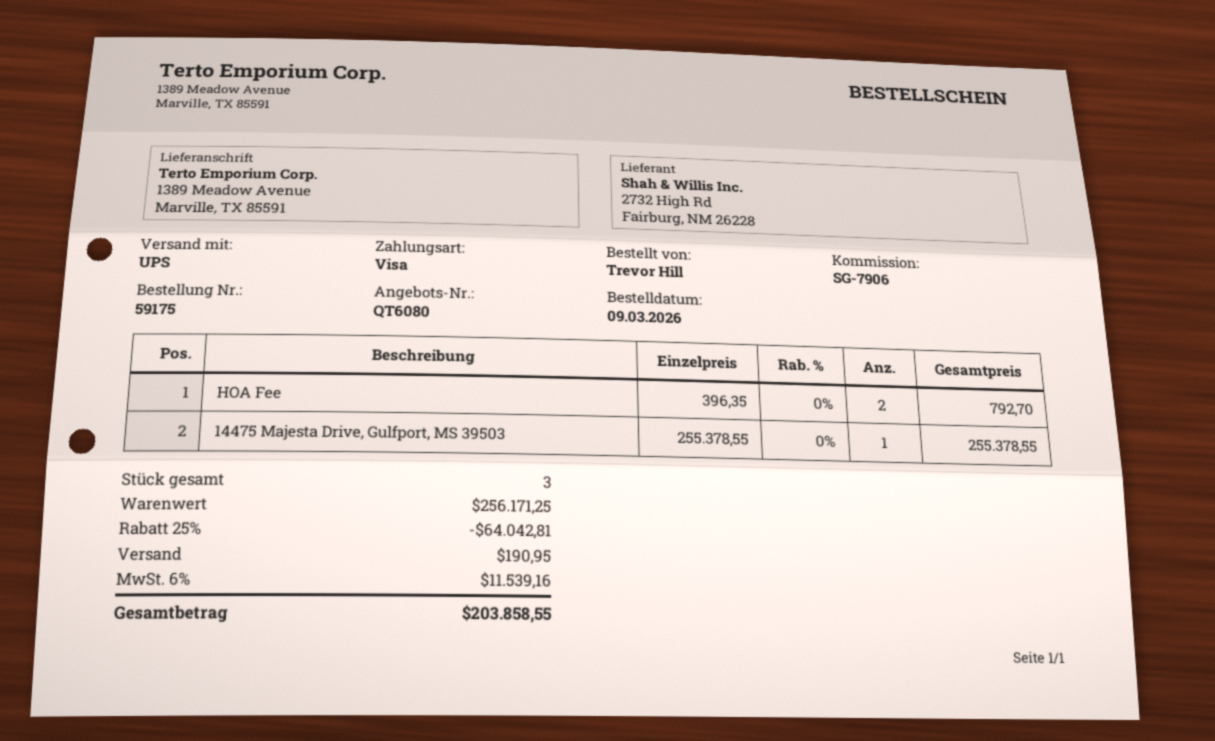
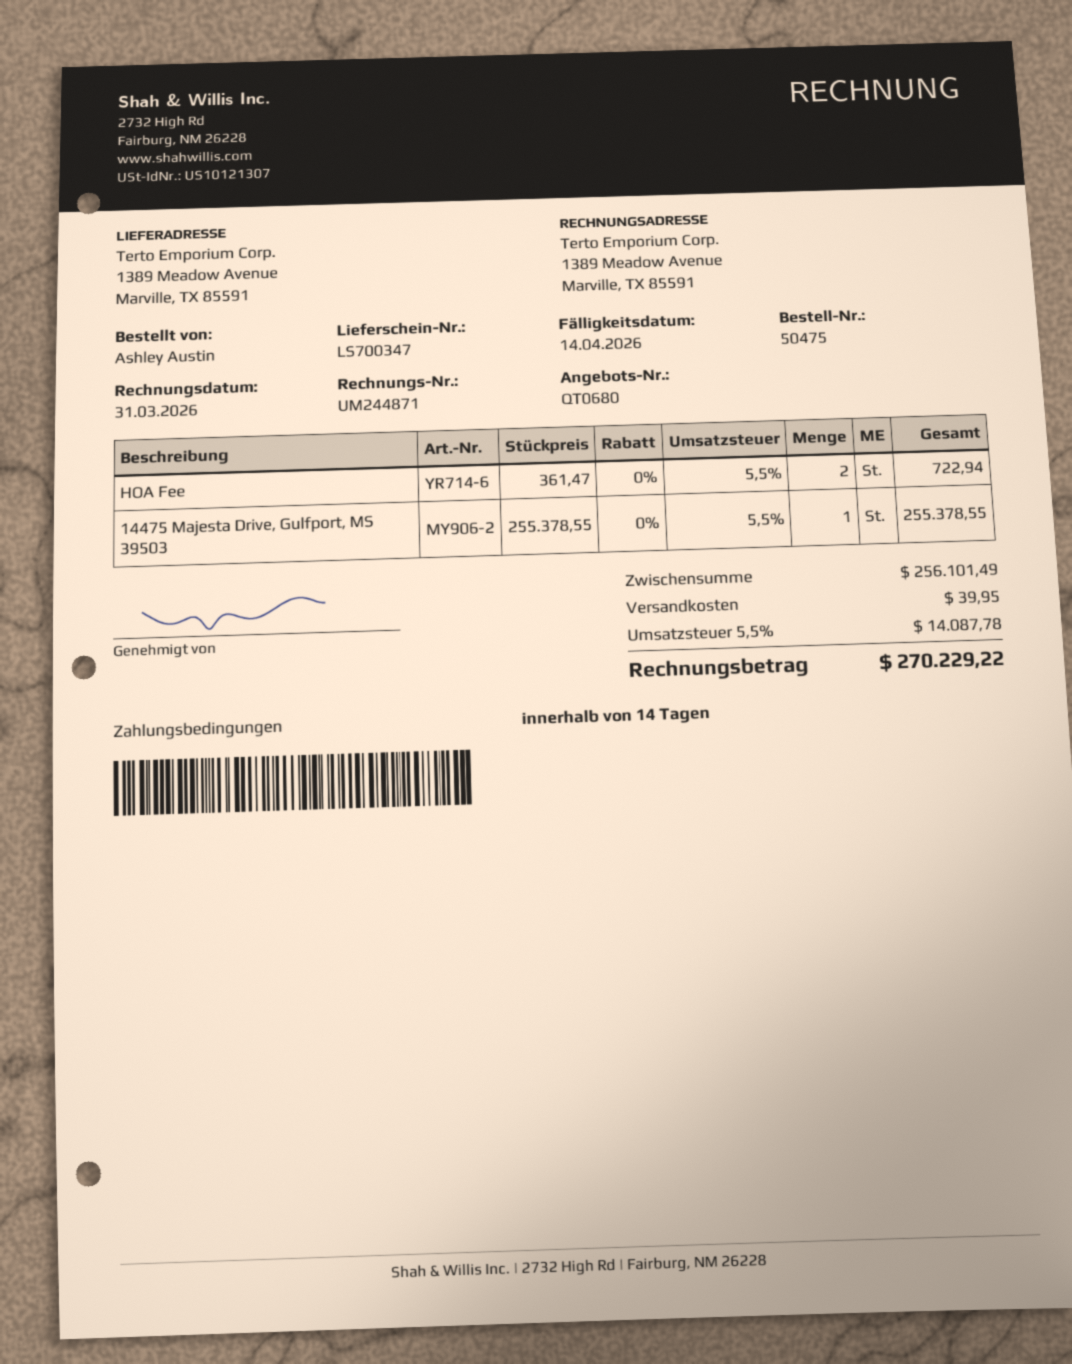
quote number: QT6080 -> QT0680
order number: 59175 -> 50475
ordered by: Trevor Hill -> Ashley Austin
HOA Fee: 2 x 396.35 = 792.70 -> 2 x 361.47 = 722.94
subtotal: 256171.25 -> 256101.49
discount: 25% = 64042.81 -> none
shipping: 190.95 -> 39.95
tax: 6% = 11539.16 -> 5.5% = 14087.78
total: 203858.55 -> 270229.22

